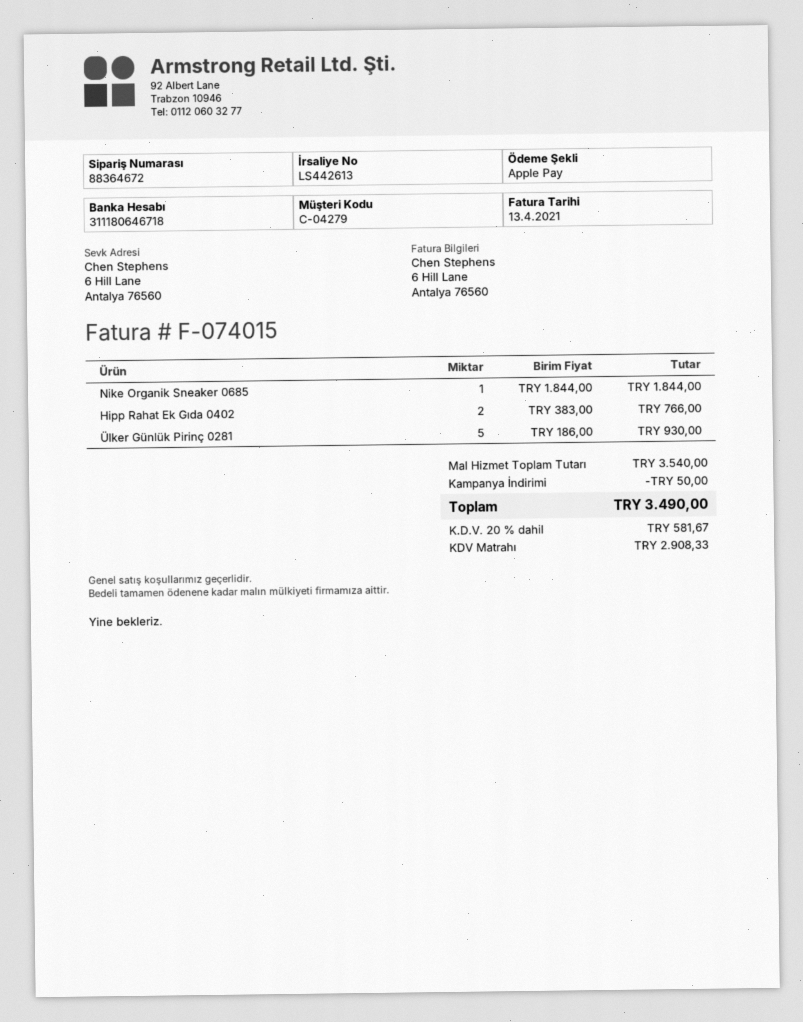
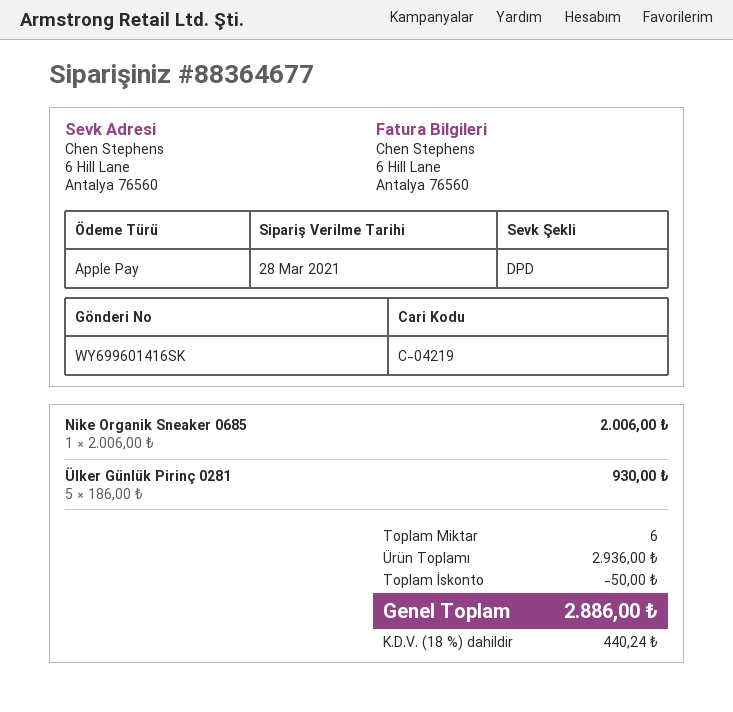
order number: 88364672 -> 88364677
customer number: C-04279 -> C-04219
Nike Organik Sneaker 0685: 1 x 1844.00 = 1844.00 -> 1 x 2006.00 = 2006.00
Hipp Rahat Ek Gıda 0402: 2 x 383.00 = 766.00 -> none
subtotal: 3540.00 -> 2936.00
tax: 20% = 581.67 -> 18% = 440.24
total: 3490.00 -> 2886.00

